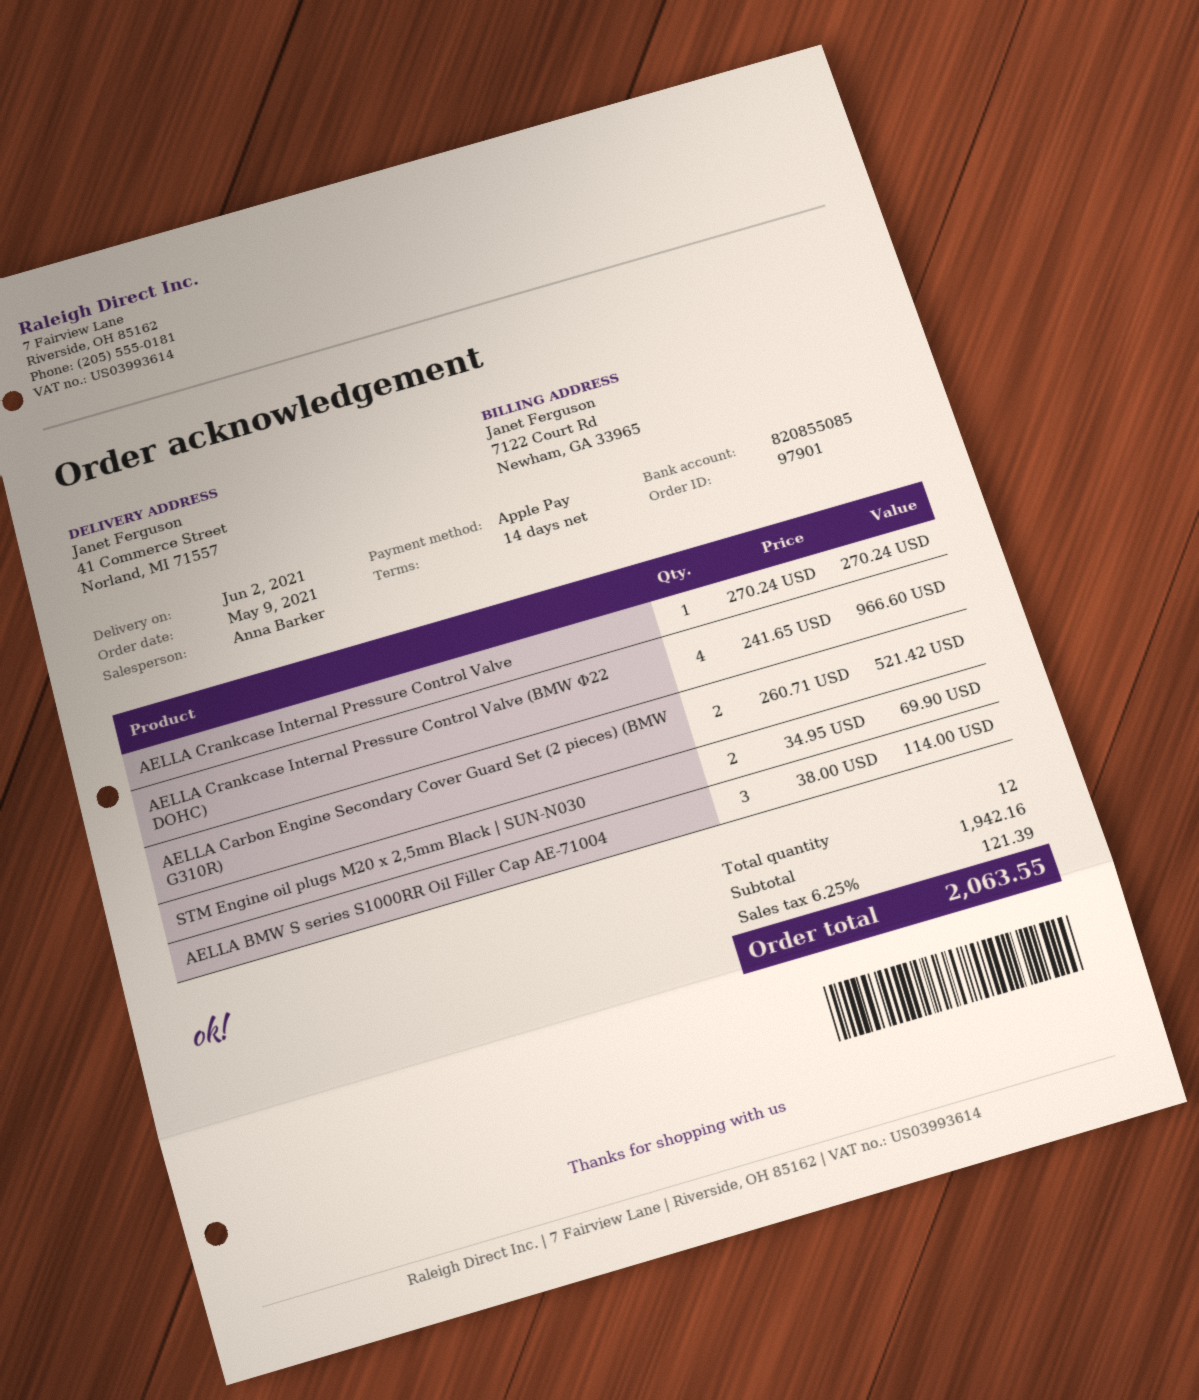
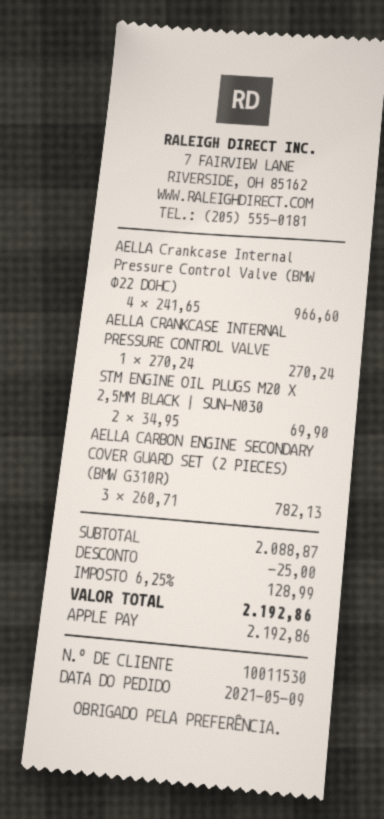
AELLA Carbon Engine Secondary Cover Guard Set (2 pieces) (BMW G310R): 2 x 260.71 = 521.42 -> 3 x 260.71 = 782.13
AELLA BMW S series S1000RR Oil Filler Cap AE-71004: 3 x 38.00 = 114.00 -> none
subtotal: 1942.16 -> 2088.87
discount: none -> 25.00
tax: 6.25% = 121.39 -> 6.25% = 128.99
total: 2063.55 -> 2192.86

